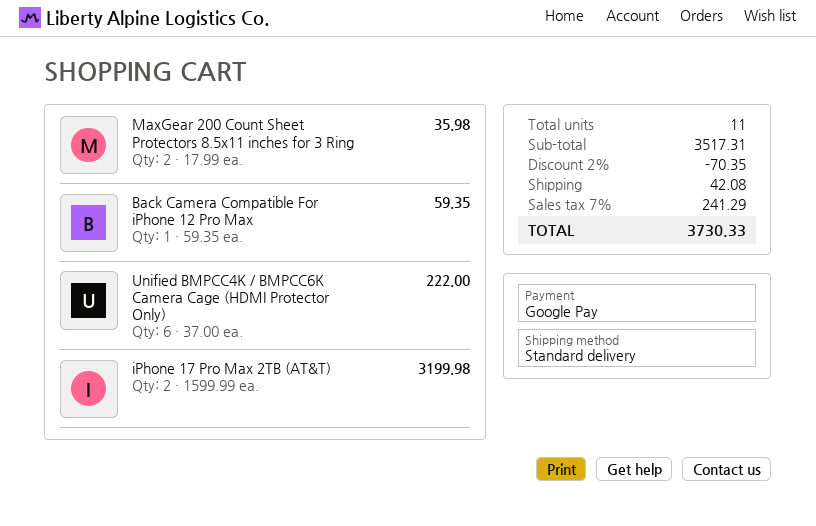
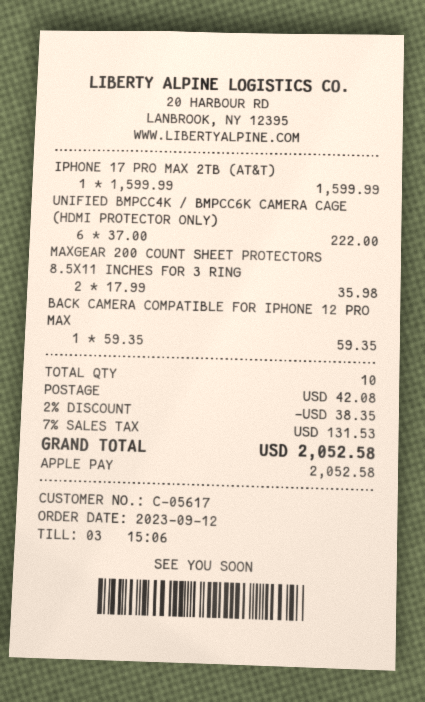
payment method: Google Pay -> Apple Pay
iPhone 17 Pro Max 2TB (AT&T): 2 x 1599.99 = 3199.98 -> 1 x 1599.99 = 1599.99
total quantity: 11 -> 10
discount: 2% = 70.35 -> 2% = 38.35
tax: 7% = 241.29 -> 7% = 131.53
total: 3730.33 -> 2052.58

